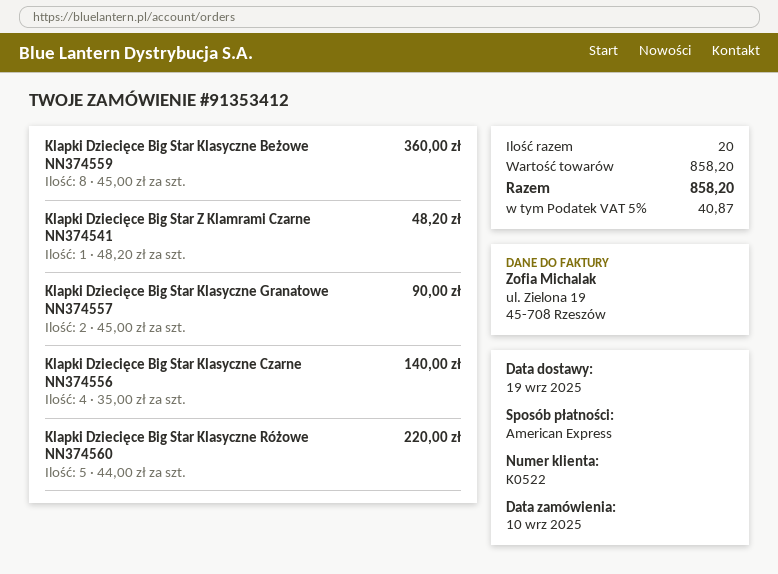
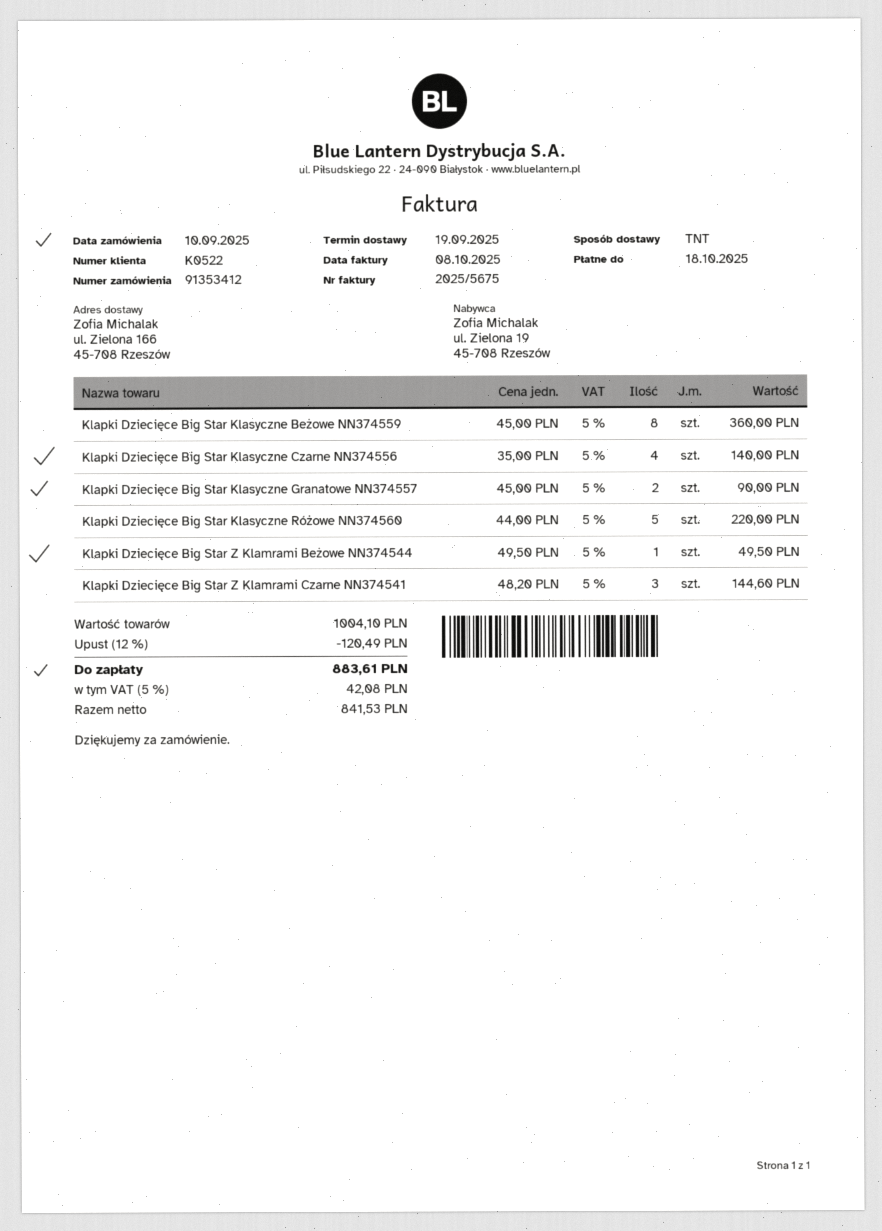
Klapki Dziecięce Big Star Z Klamrami Czarne NN374541: 1 x 48.20 = 48.20 -> 3 x 48.20 = 144.60
Klapki Dziecięce Big Star Z Klamrami Beżowe NN374544: none -> 1 x 49.50 = 49.50
subtotal: 858.20 -> 1004.10
discount: none -> 12% = 120.49
tax: 5% = 40.87 -> 5% = 42.08
total: 858.20 -> 883.61

